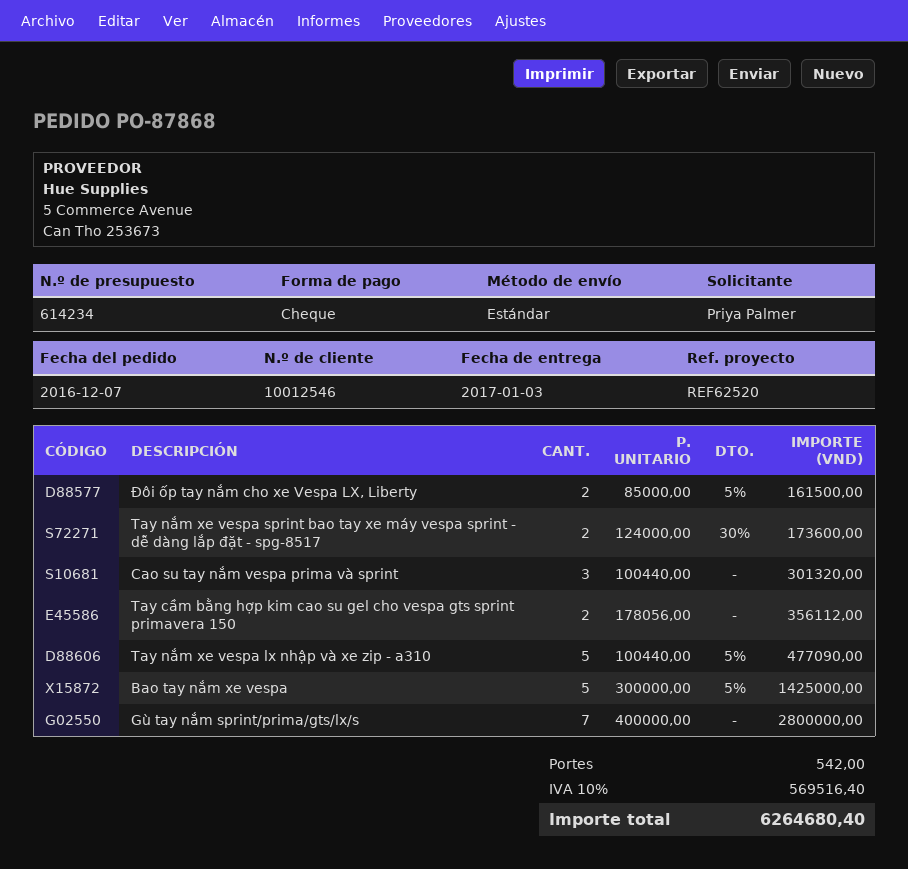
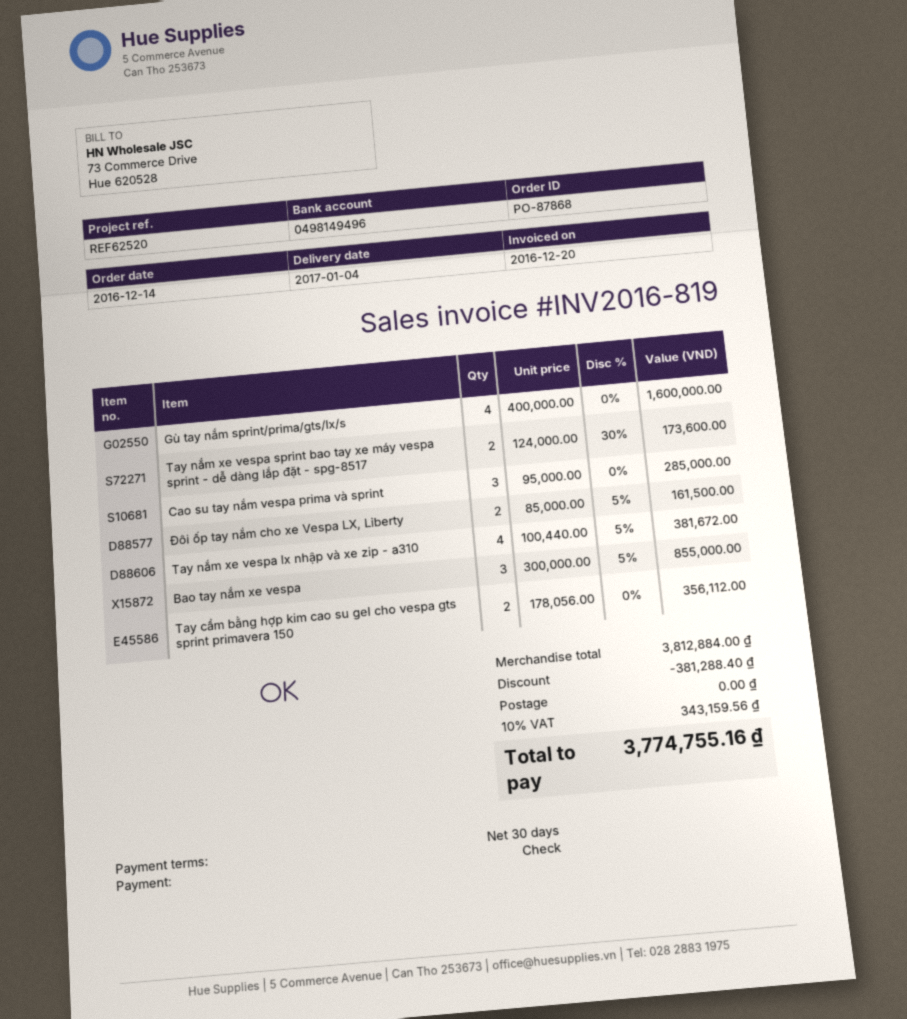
order date: 2016-12-07 -> 2016-12-14
delivery date: 2017-01-03 -> 2017-01-04
Cao su tay nắm vespa prima và sprint: 3 x 100440.00 = 301320.00 -> 3 x 95000.00 = 285000.00
Tay nắm xe vespa lx nhập và xe zip - a310: 5 x 100440.00 - 5% = 477090.00 -> 4 x 100440.00 - 5% = 381672.00
Bao tay nắm xe vespa: 5 x 300000.00 - 5% = 1425000.00 -> 3 x 300000.00 - 5% = 855000.00
Gù tay nắm sprint/prima/gts/lx/s: 7 x 400000.00 = 2800000.00 -> 4 x 400000.00 = 1600000.00
discount: none -> 381288.40
shipping: 542.00 -> 0.00
tax: 10% = 569516.40 -> 10% = 343159.56
total: 6264680.40 -> 3774755.16

